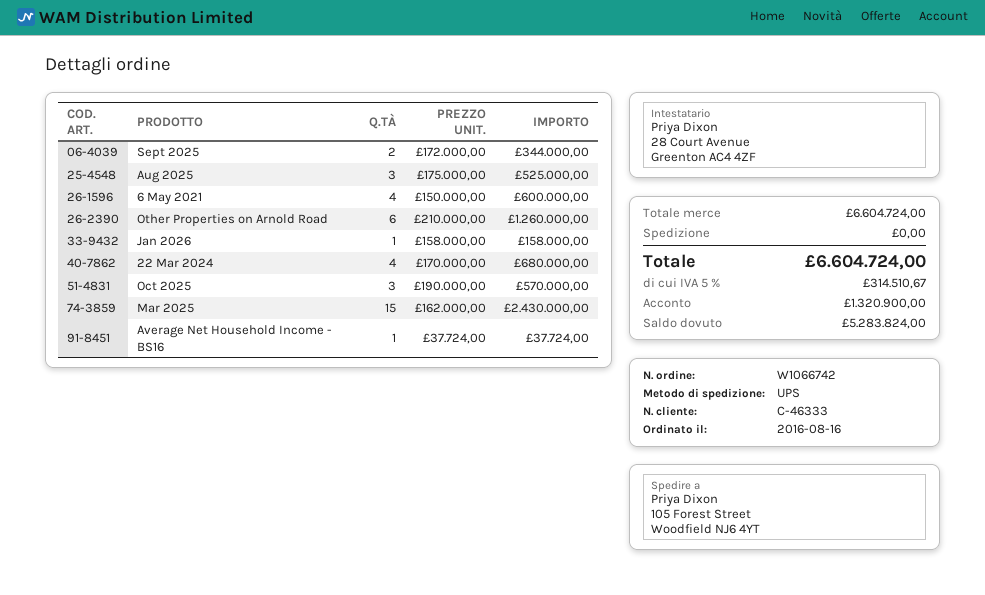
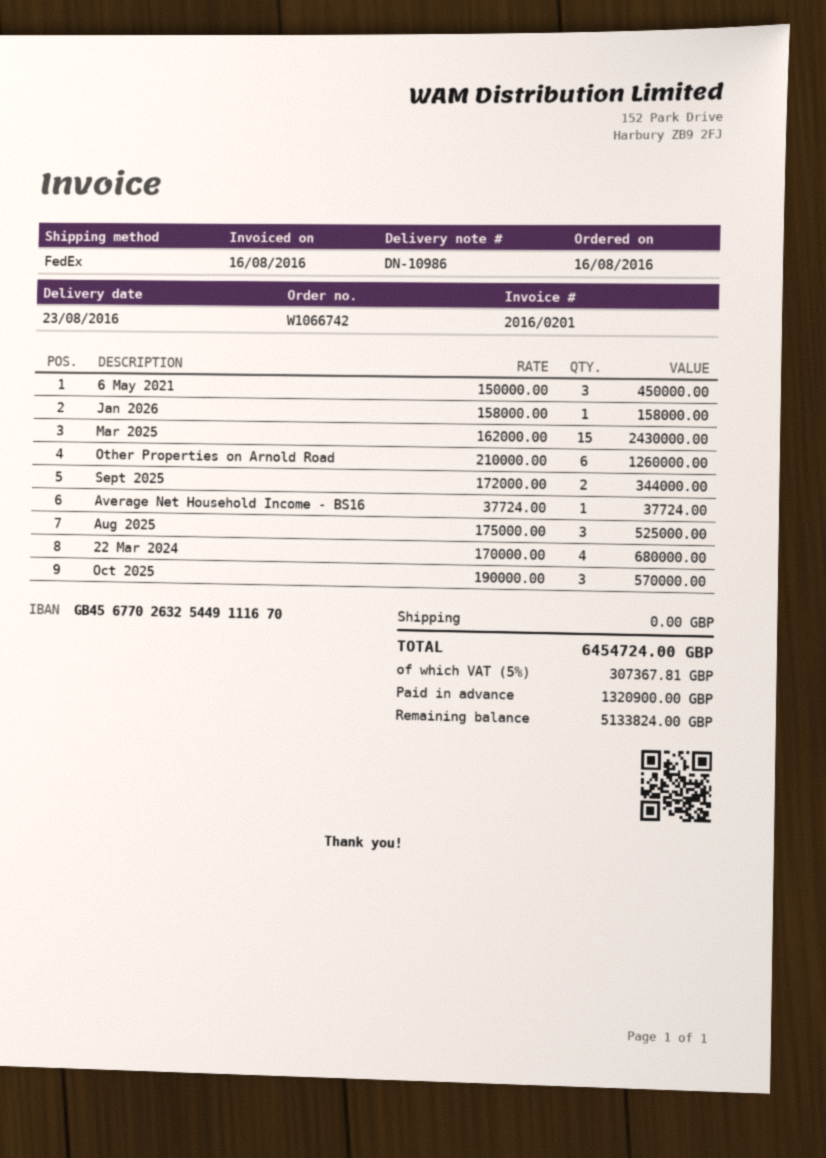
shipping method: UPS -> FedEx
6 May 2021: 4 x 150000.00 = 600000.00 -> 3 x 150000.00 = 450000.00
tax: 5% = 314510.67 -> 5% = 307367.81
total: 6604724.00 -> 6454724.00
balance: 5283824.00 -> 5133824.00

